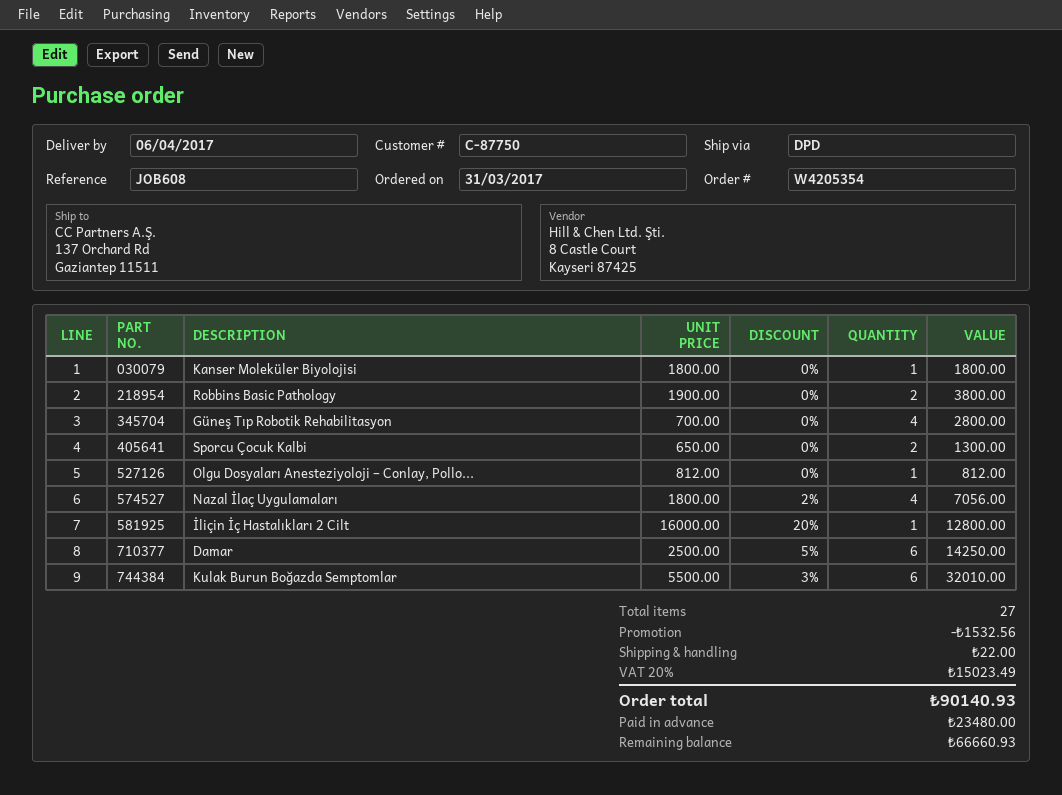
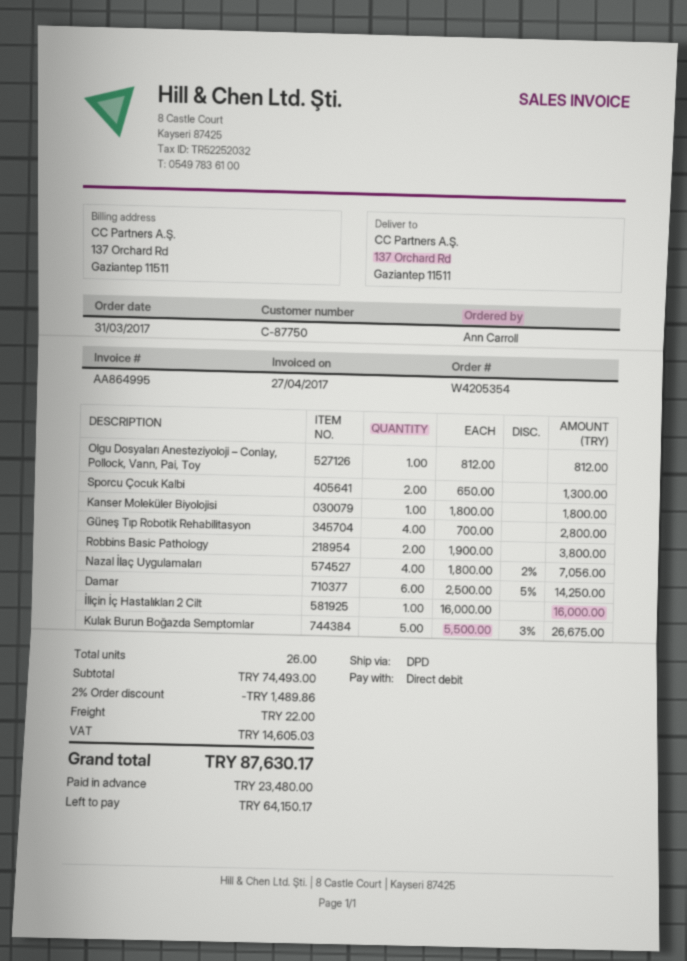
İliçin İç Hastalıkları 2 Cilt: 1 x 16000.00 - 20% = 12800.00 -> 1 x 16000.00 = 16000.00
Kulak Burun Boğazda Semptomlar: 6 x 5500.00 - 3% = 32010.00 -> 5 x 5500.00 - 3% = 26675.00
total quantity: 27 -> 26
discount: 1532.56 -> 1489.86
tax: 15023.49 -> 14605.03
total: 90140.93 -> 87630.17
balance: 66660.93 -> 64150.17

